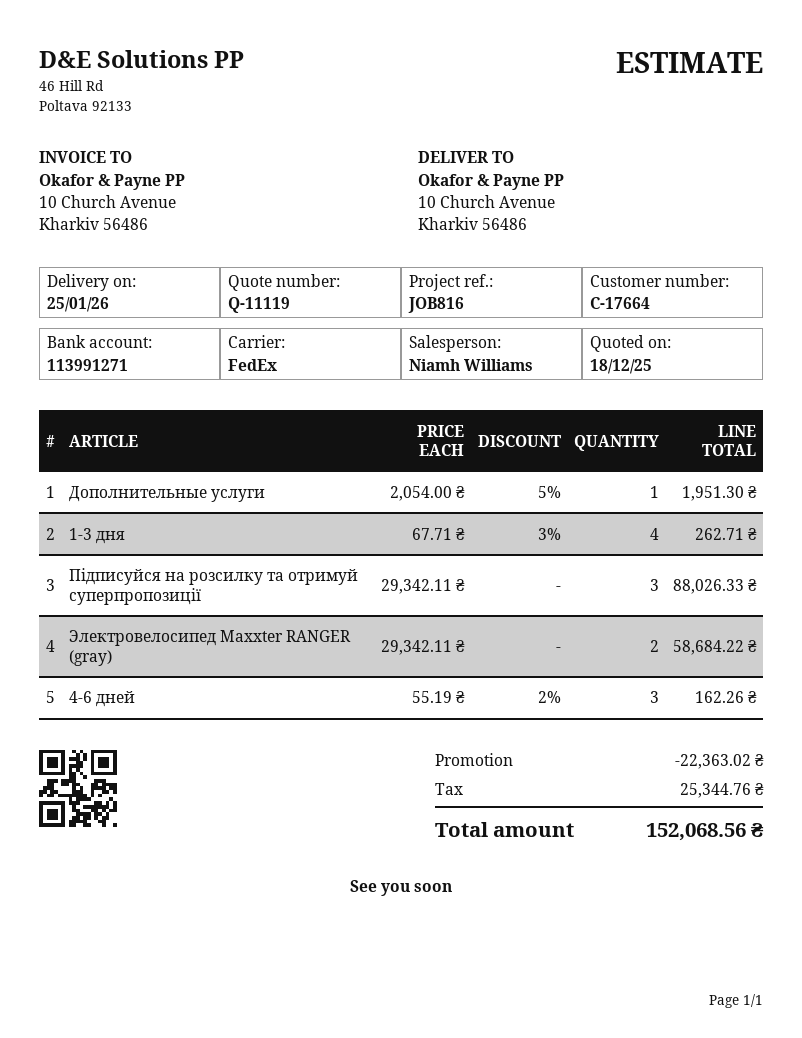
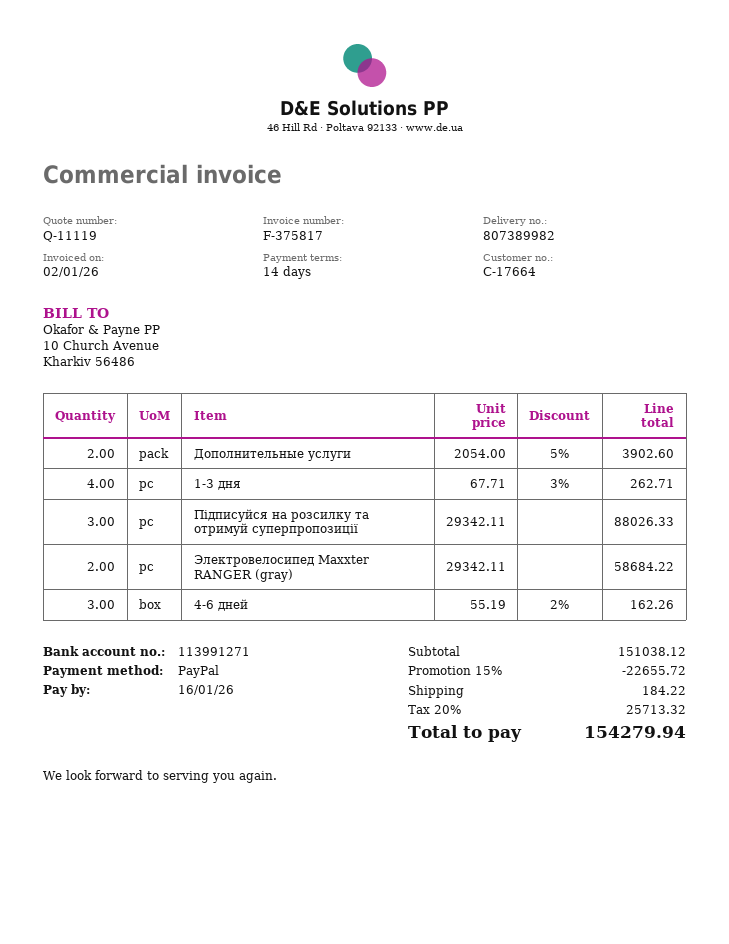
Дополнительные услуги: 1 x 2054.00 - 5% = 1951.30 -> 2 x 2054.00 - 5% = 3902.60
discount: 22363.02 -> 22655.72
shipping: none -> 184.22
tax: 25344.76 -> 25713.32
total: 152068.56 -> 154279.94

